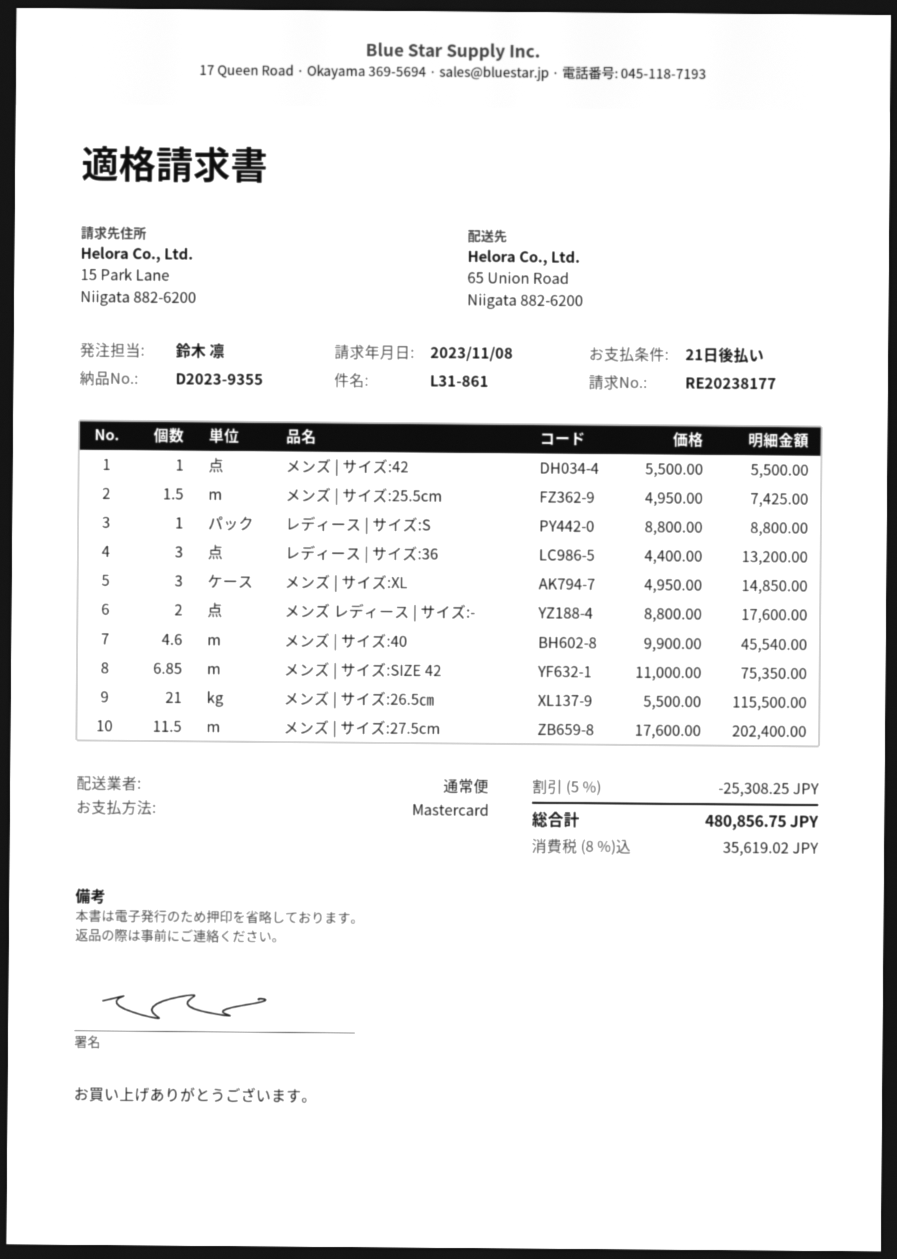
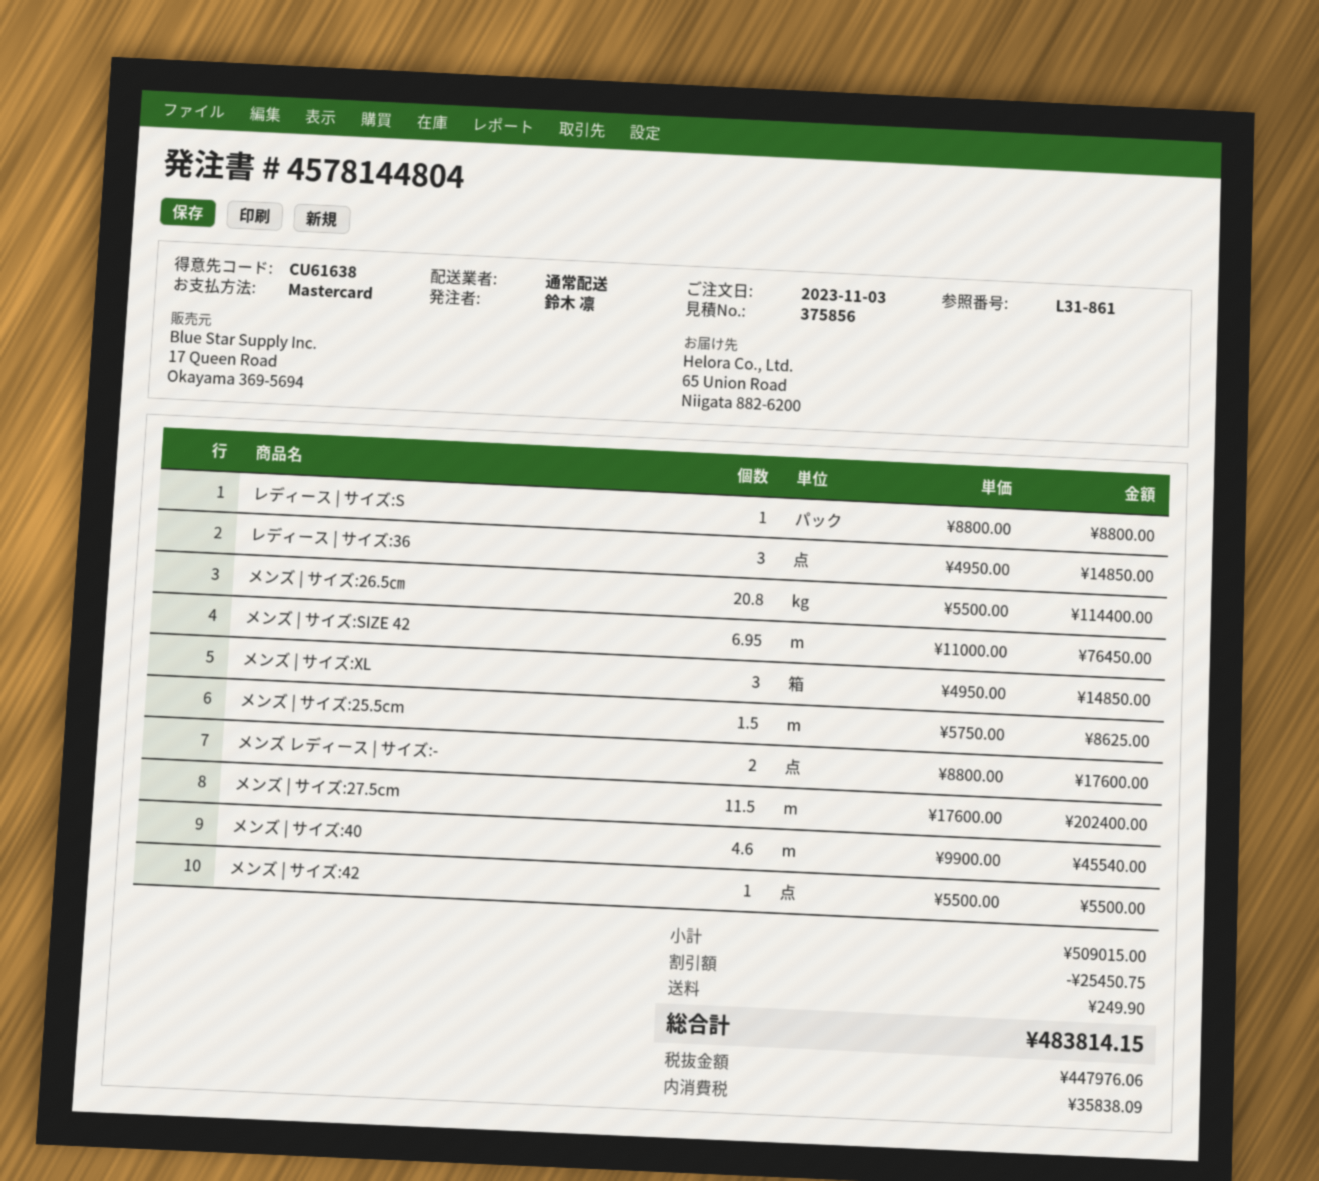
メンズ | サイズ:25.5cm: 1.5 x 4950.00 = 7425.00 -> 1.5 x 5750.00 = 8625.00
レディース | サイズ:36: 3 x 4400.00 = 13200.00 -> 3 x 4950.00 = 14850.00
メンズ | サイズ:SIZE 42: 6.85 x 11000.00 = 75350.00 -> 6.95 x 11000.00 = 76450.00
メンズ | サイズ:26.5㎝: 21 x 5500.00 = 115500.00 -> 20.8 x 5500.00 = 114400.00
discount: 25308.25 -> 25450.75
shipping: none -> 249.90
tax: 35619.02 -> 35838.09
total: 480856.75 -> 483814.15

